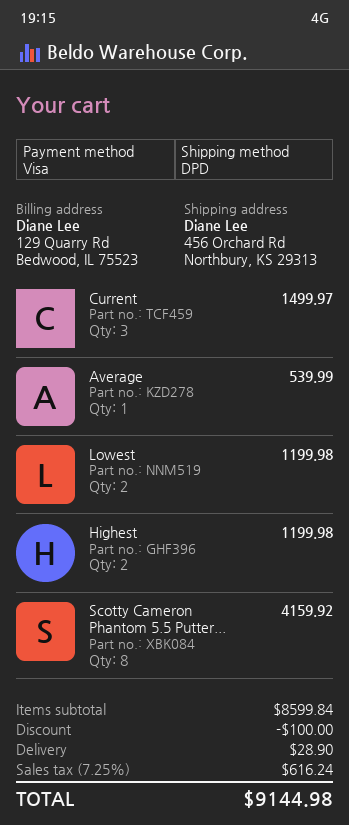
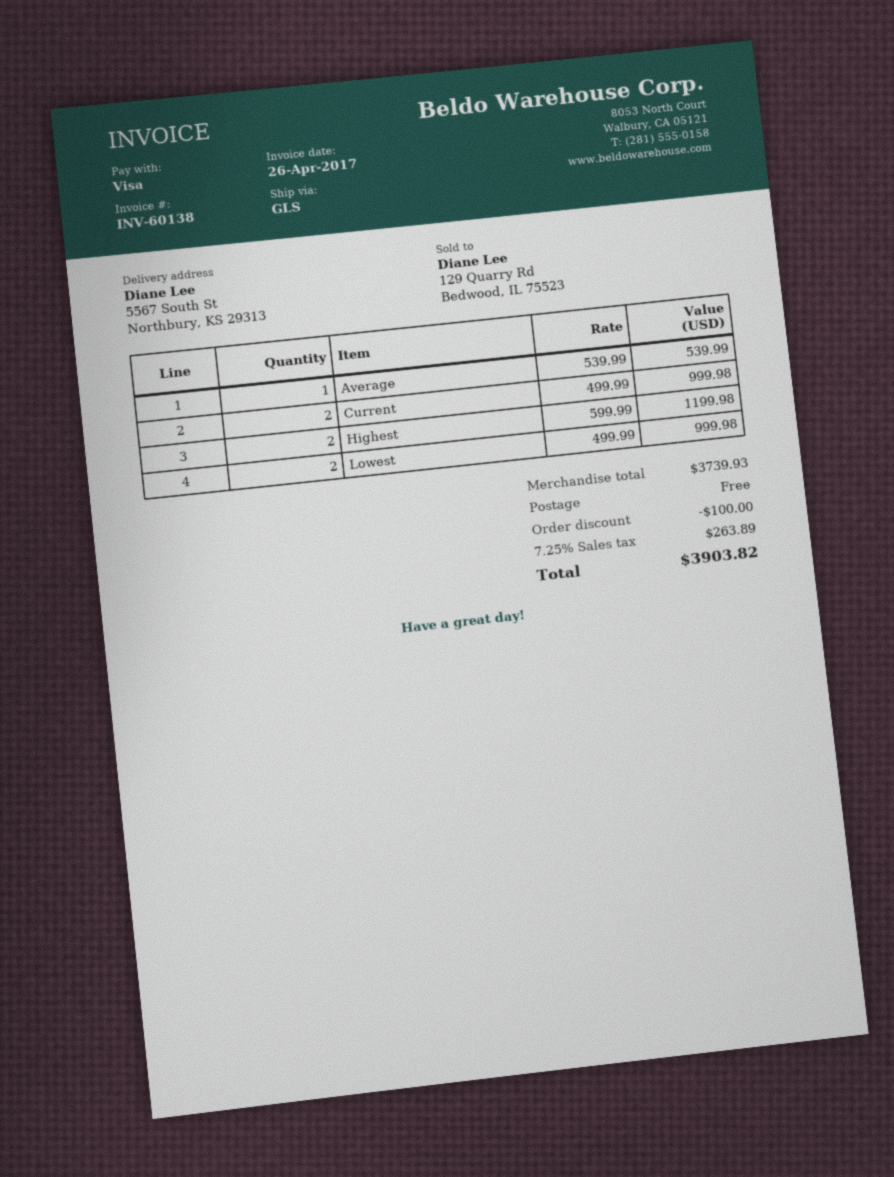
shipping method: DPD -> GLS
ship to: 456 Orchard Rd, Northbury, KS 29313 -> 5567 South St, Northbury, KS 29313
Current: 3 for 1499.97 -> 2 for 999.98
Lowest: 2 for 1199.98 -> 2 for 999.98
Scotty Cameron Phantom 5.5 Putter...: 8 for 4159.92 -> none
subtotal: 8599.84 -> 3739.93
shipping: 28.90 -> 0.00
tax: 7.25% = 616.24 -> 7.25% = 263.89
total: 9144.98 -> 3903.82

